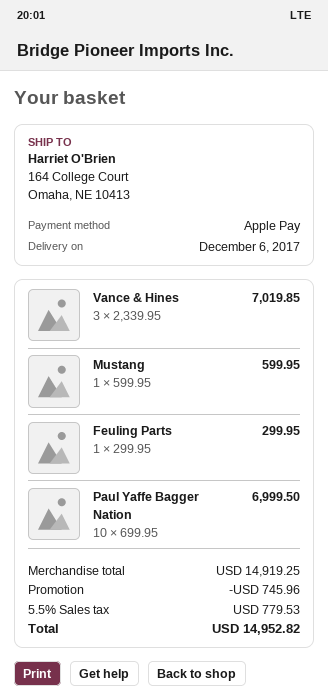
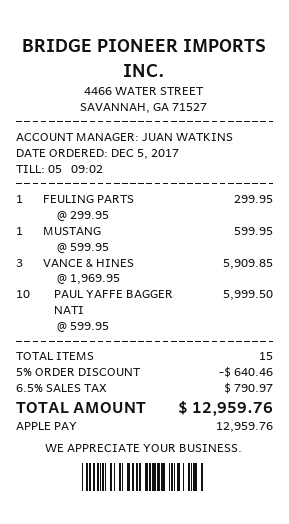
Vance & Hines: 3 x 2339.95 = 7019.85 -> 3 x 1969.95 = 5909.85
Paul Yaffe Bagger Nation: 10 x 699.95 = 6999.50 -> 10 x 599.95 = 5999.50
discount: 745.96 -> 640.46
tax: 5.5% = 779.53 -> 6.5% = 790.97
total: 14952.82 -> 12959.76

